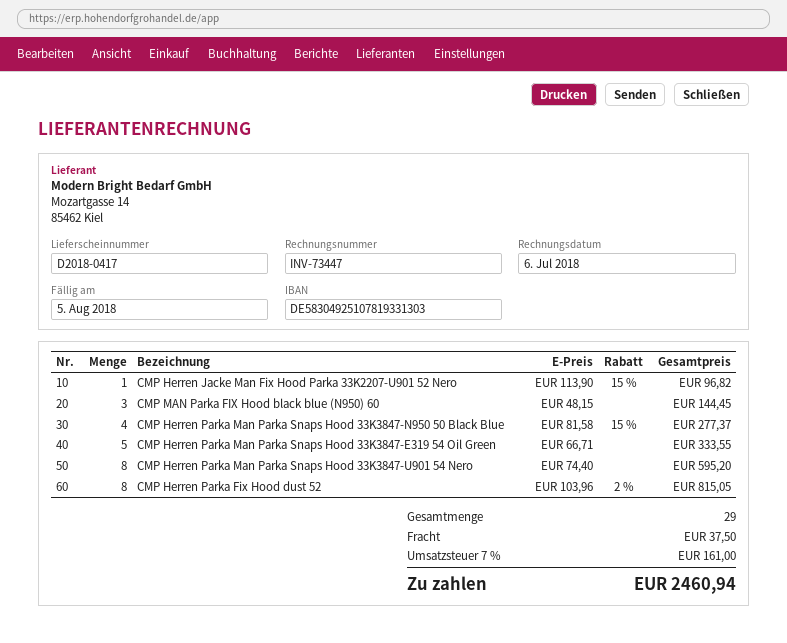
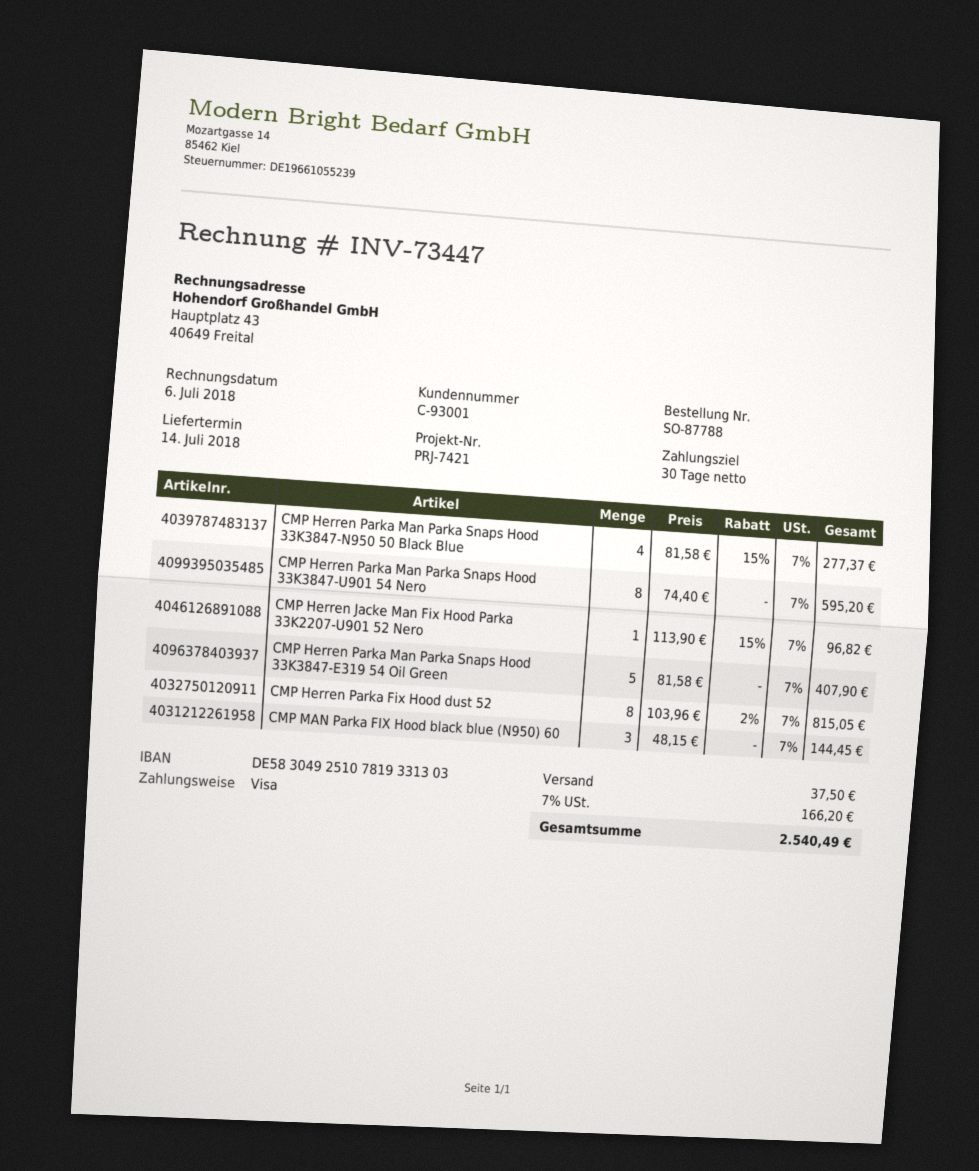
CMP Herren Parka Man Parka Snaps Hood 33K3847-E319 54 Oil Green: 5 x 66.71 = 333.55 -> 5 x 81.58 = 407.90
tax: 7% = 161.00 -> 7% = 166.20
total: 2460.94 -> 2540.49

